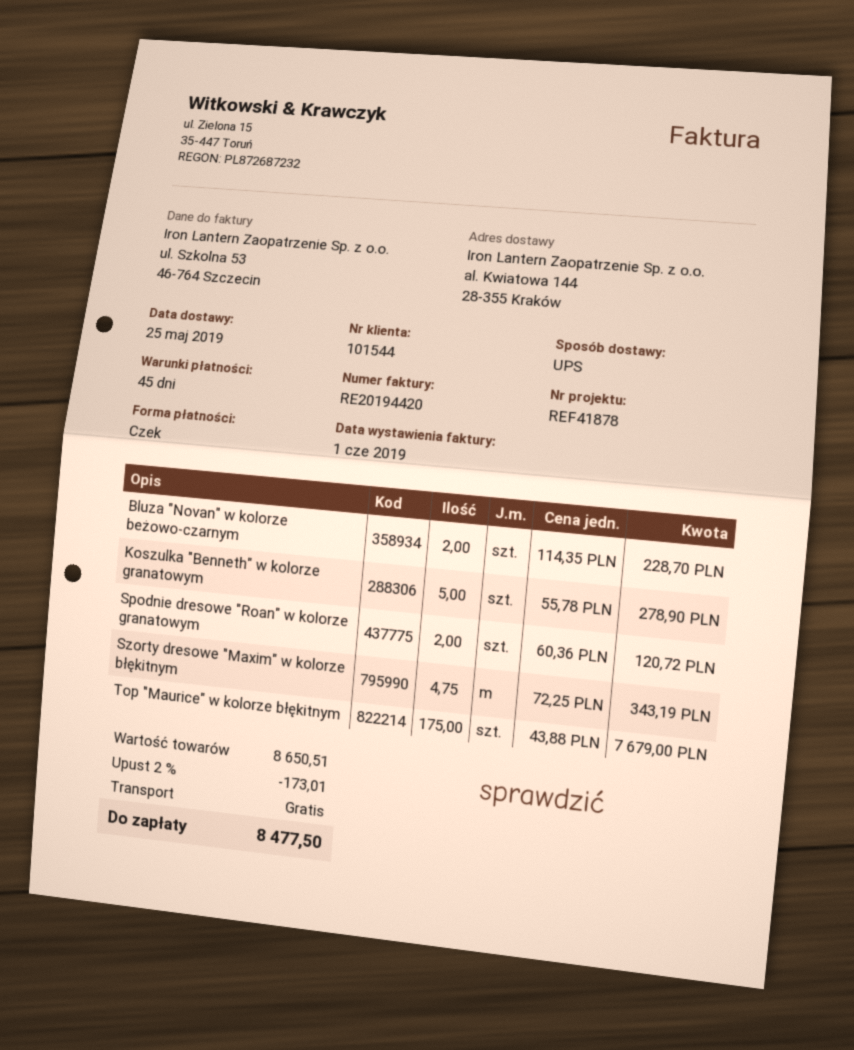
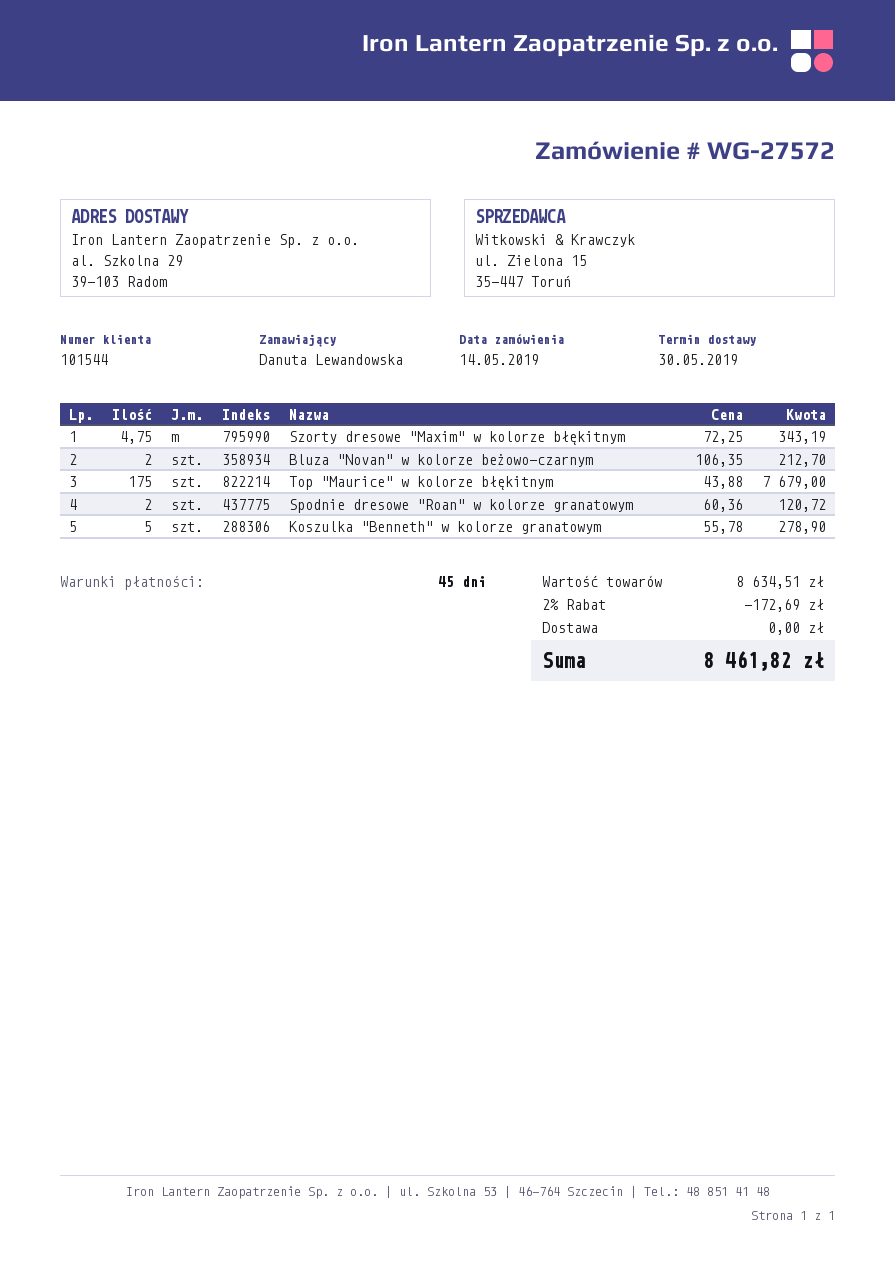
delivery date: 2019-05-25 -> 2019-05-30
ship to: al. Kwiatowa 144, 28-355 Kraków -> al. Szkolna 29, 39-103 Radom
Bluza "Novan" w kolorze beżowo-czarnym: 2 x 114.35 = 228.70 -> 2 x 106.35 = 212.70
subtotal: 8650.51 -> 8634.51
discount: 2% = 173.01 -> 2% = 172.69
total: 8477.50 -> 8461.82

